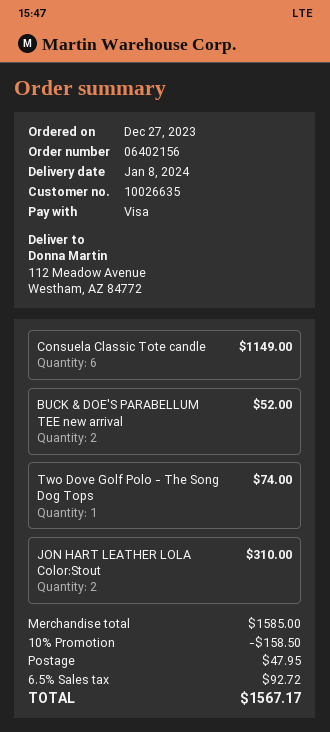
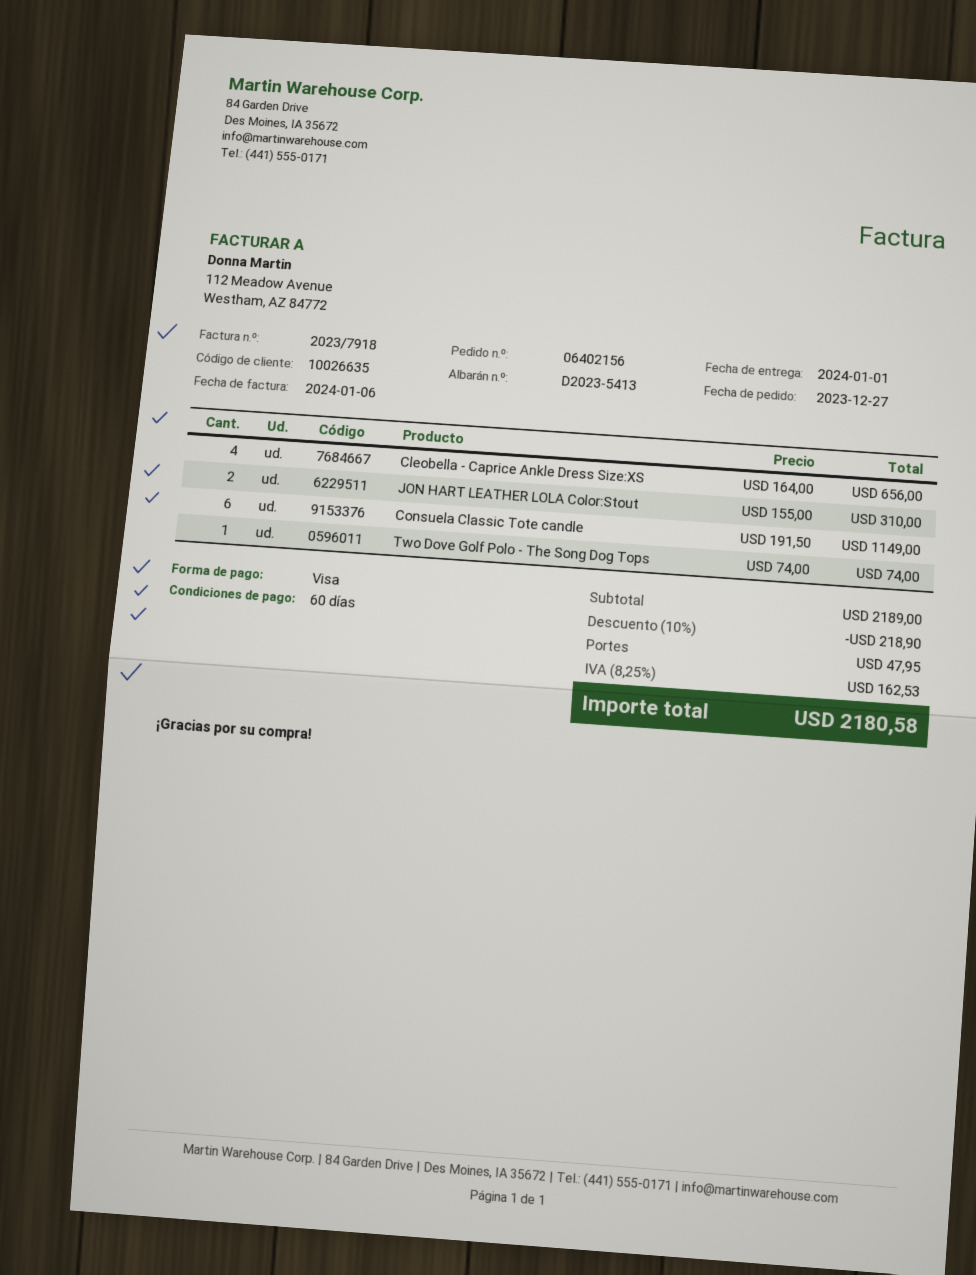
delivery date: 2024-01-08 -> 2024-01-01
BUCK & DOE'S PARABELLUM TEE new arrival: 2 for 52.00 -> none
Cleobella - Caprice Ankle Dress Size:XS: none -> 4 for 656.00
subtotal: 1585.00 -> 2189.00
discount: 10% = 158.50 -> 10% = 218.90
tax: 6.5% = 92.72 -> 8.25% = 162.53
total: 1567.17 -> 2180.58

